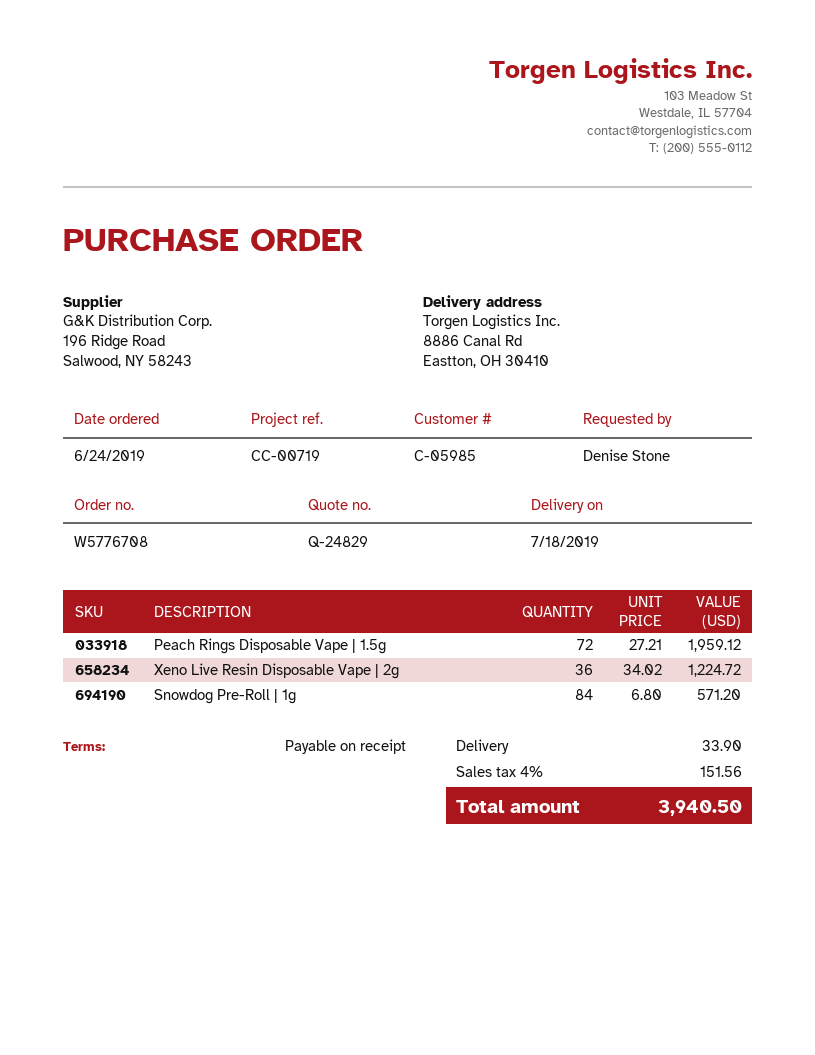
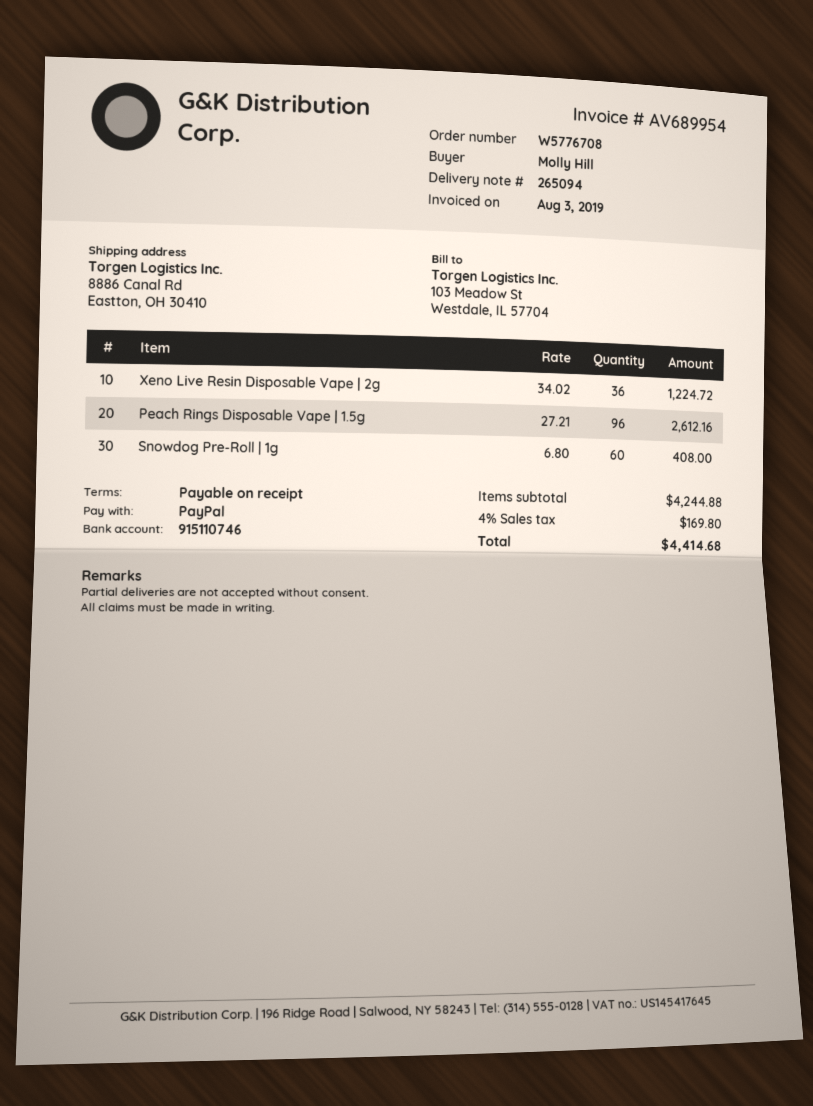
ordered by: Denise Stone -> Molly Hill
Peach Rings Disposable Vape | 1.5g: 72 x 27.21 = 1959.12 -> 96 x 27.21 = 2612.16
Snowdog Pre-Roll | 1g: 84 x 6.80 = 571.20 -> 60 x 6.80 = 408.00
shipping: 33.90 -> none
tax: 4% = 151.56 -> 4% = 169.80
total: 3940.50 -> 4414.68

